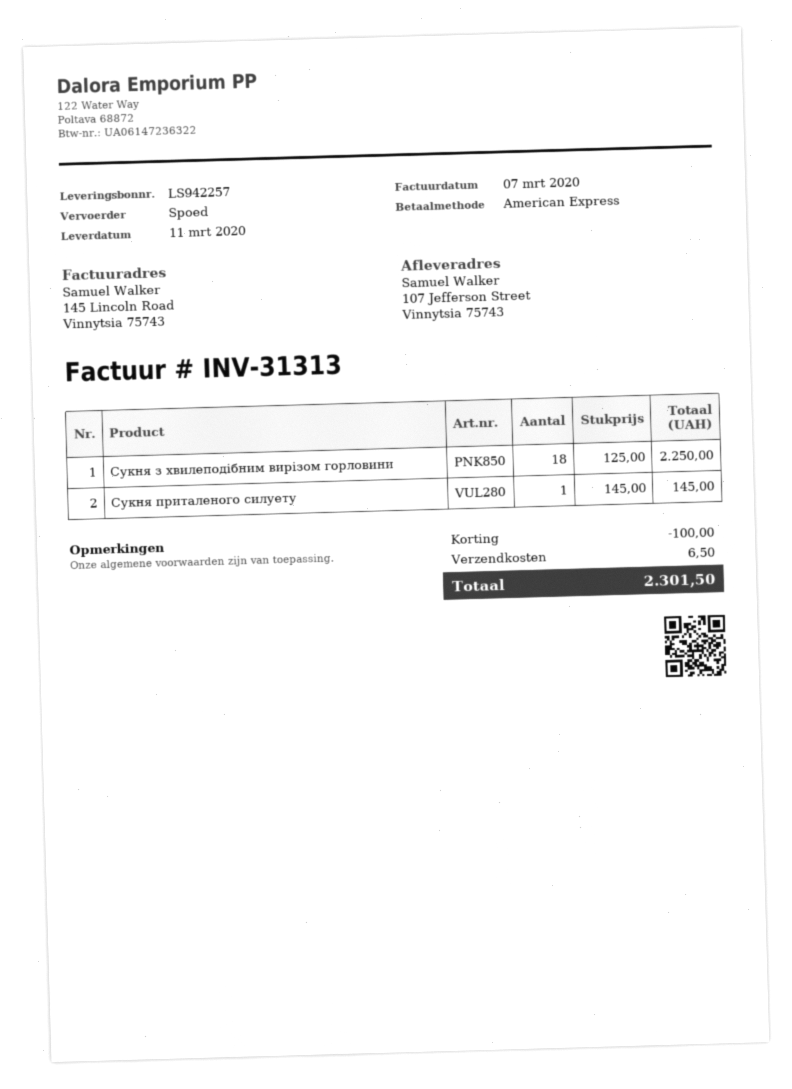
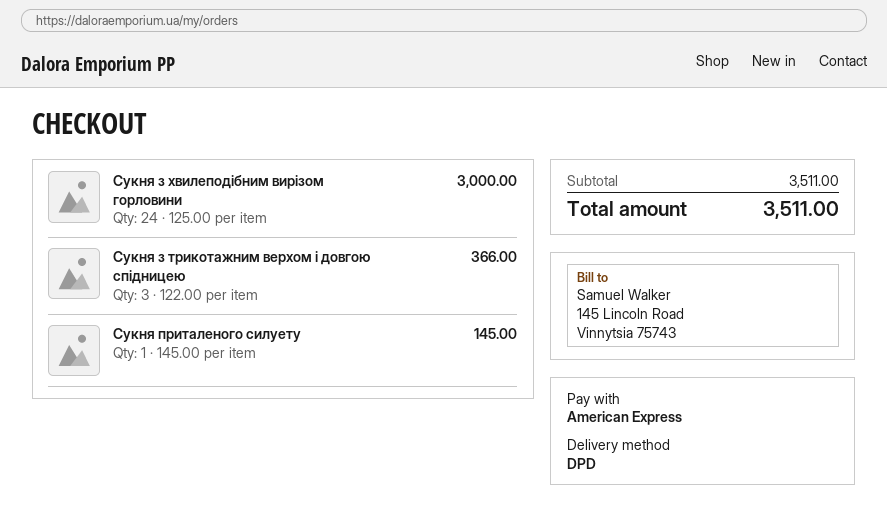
shipping method: express -> DPD
Сукня з хвилеподібним вирізом горловини: 18 x 125.00 = 2250.00 -> 24 x 125.00 = 3000.00
Сукня з трикотажним верхом і довгою спідницею: none -> 3 x 122.00 = 366.00
discount: 100.00 -> none
shipping: 6.50 -> none
total: 2301.50 -> 3511.00

